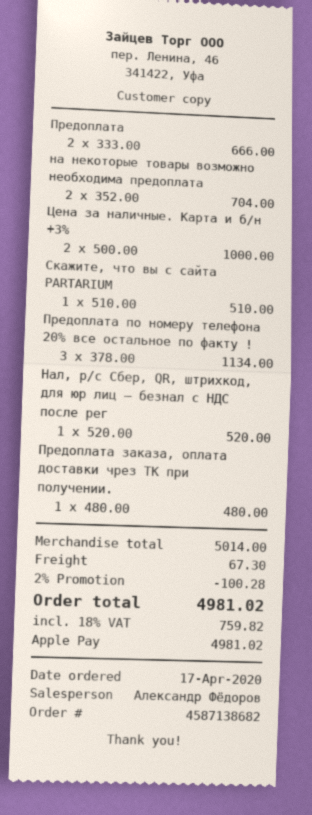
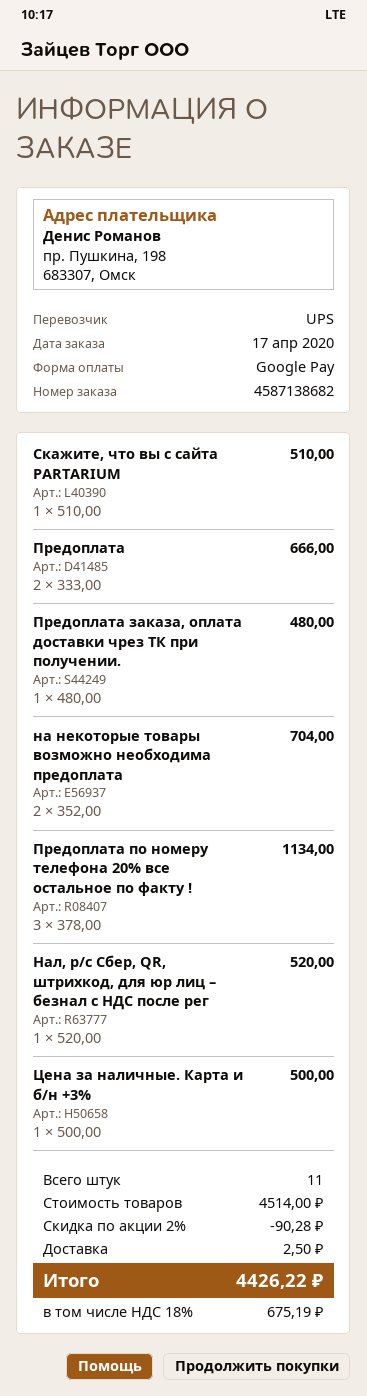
payment method: Apple Pay -> Google Pay
Цена за наличные. Карта и б/н +3%: 2 x 500.00 = 1000.00 -> 1 x 500.00 = 500.00
subtotal: 5014.00 -> 4514.00
discount: 2% = 100.28 -> 2% = 90.28
shipping: 67.30 -> 2.50
tax: 18% = 759.82 -> 18% = 675.19
total: 4981.02 -> 4426.22

